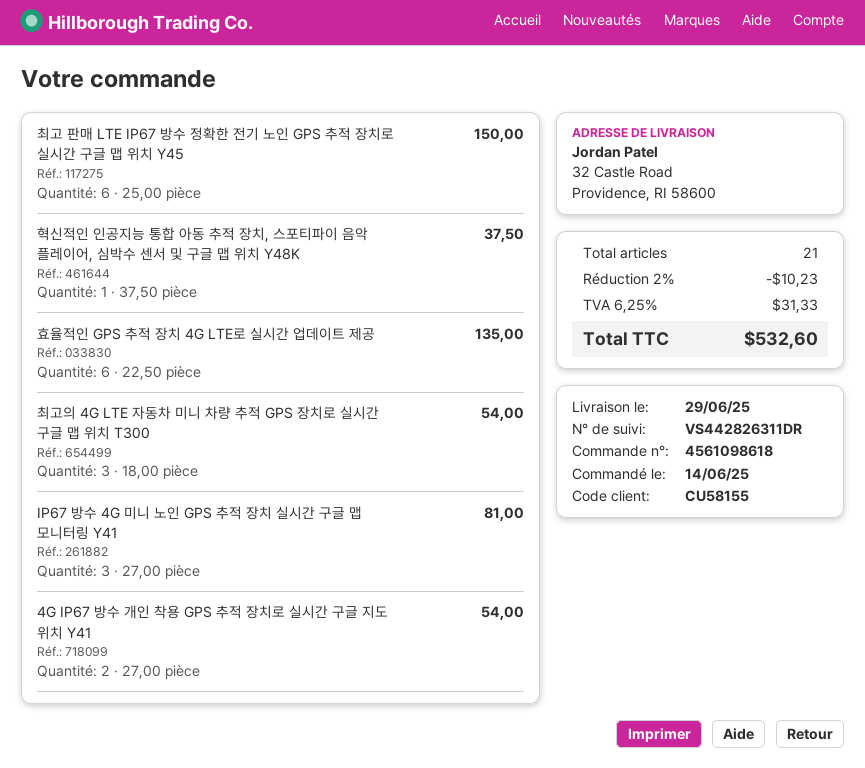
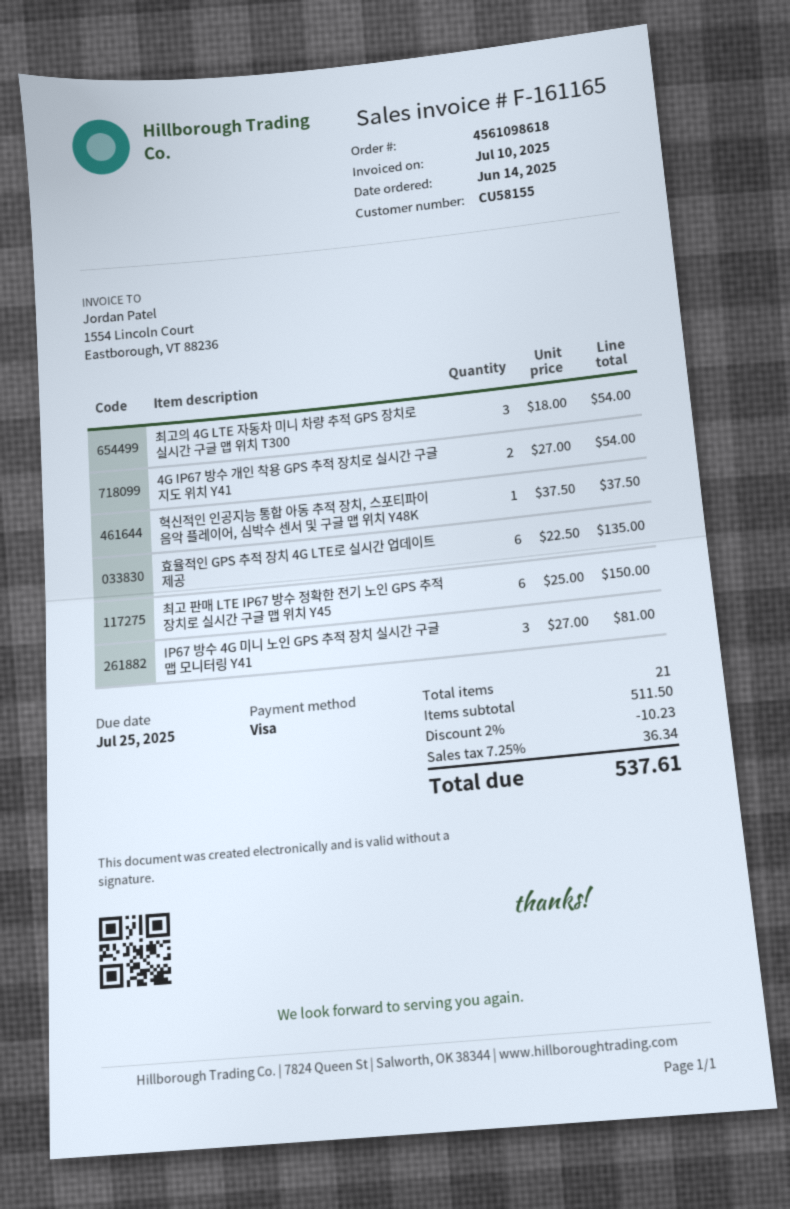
tax: 6.25% = 31.33 -> 7.25% = 36.34
total: 532.60 -> 537.61

